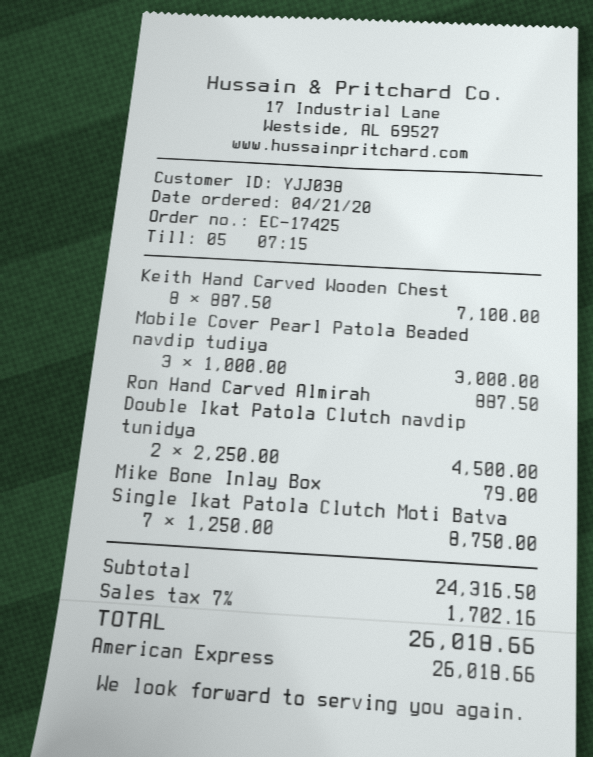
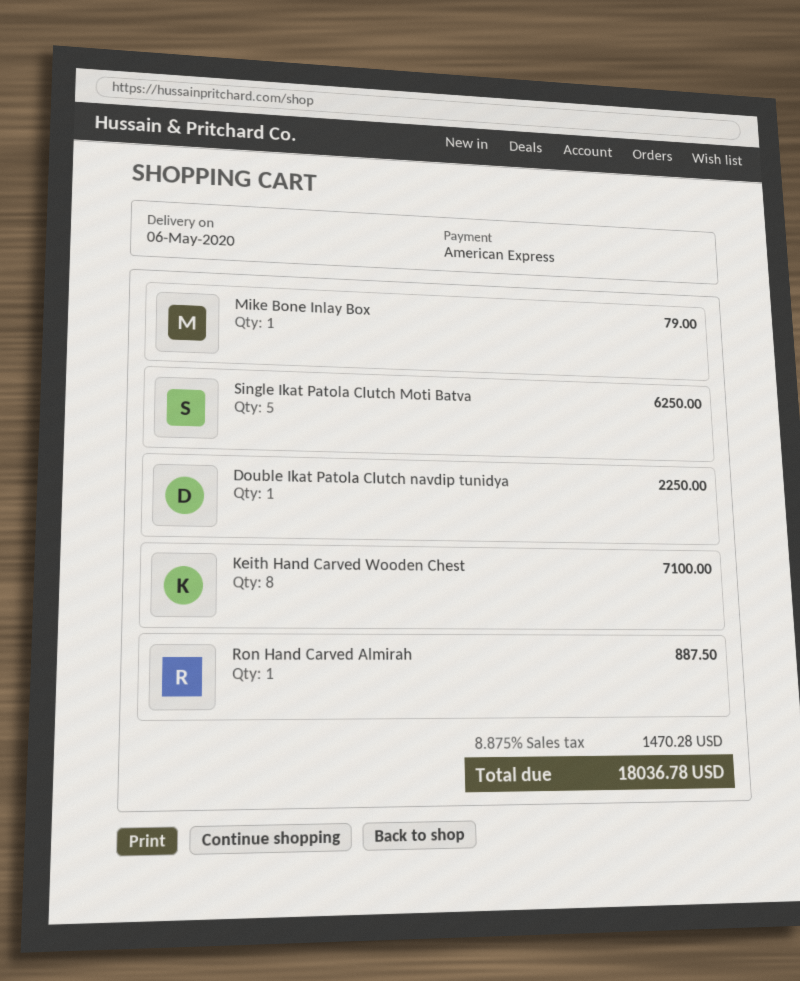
Mobile Cover Pearl Patola Beaded navdip tudiya: 3 for 3000.00 -> none
Double Ikat Patola Clutch navdip tunidya: 2 for 4500.00 -> 1 for 2250.00
Single Ikat Patola Clutch Moti Batva: 7 for 8750.00 -> 5 for 6250.00
tax: 7% = 1702.16 -> 8.875% = 1470.28
total: 26018.66 -> 18036.78

